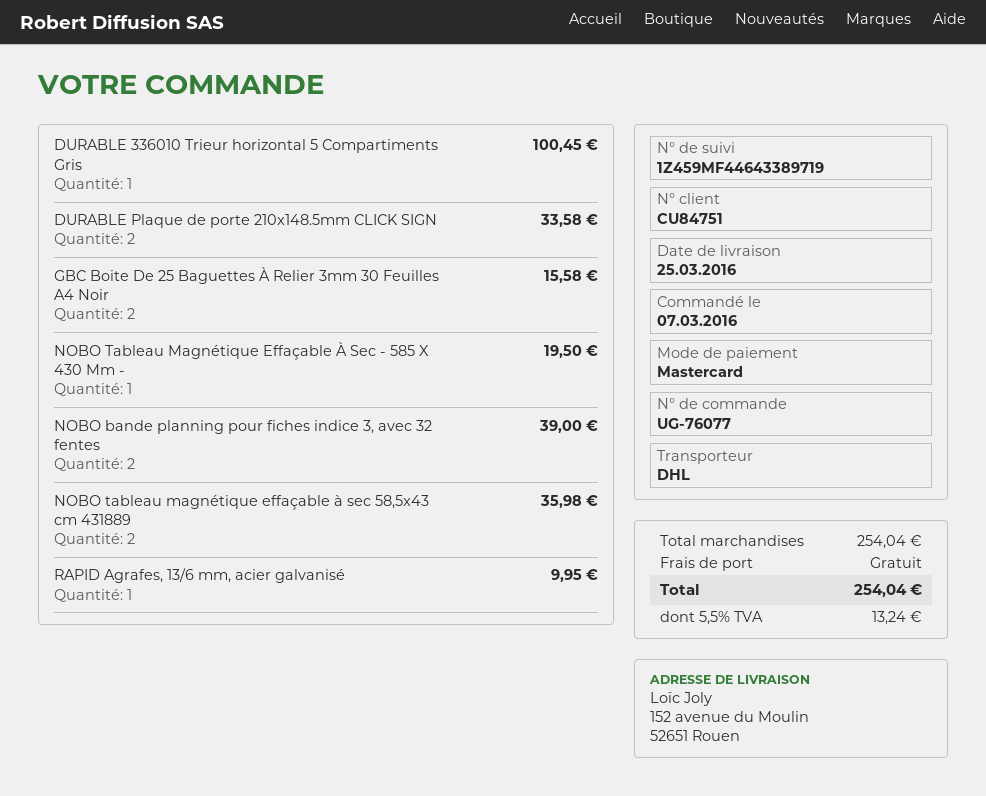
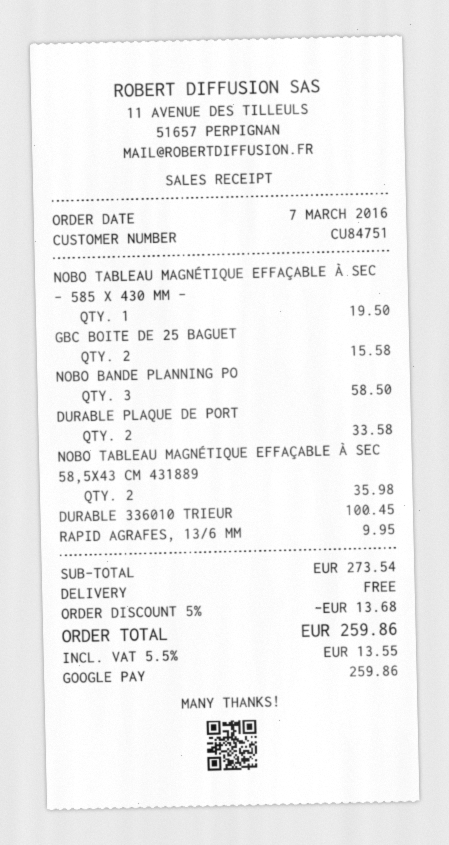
payment method: Mastercard -> Google Pay
NOBO bande planning pour fiches indice 3, avec 32 fentes: 2 for 39.00 -> 3 for 58.50
subtotal: 254.04 -> 273.54
discount: none -> 5% = 13.68
tax: 5.5% = 13.24 -> 5.5% = 13.55
total: 254.04 -> 259.86

